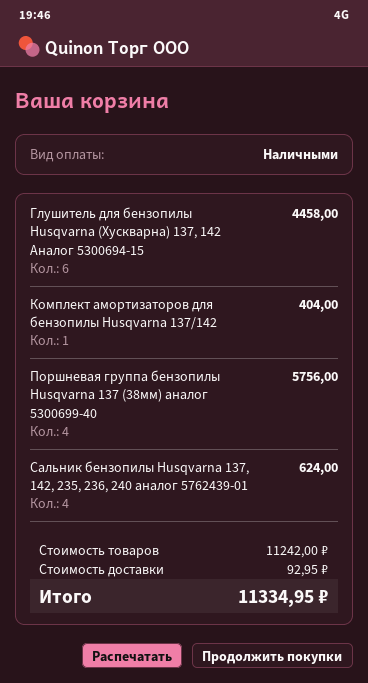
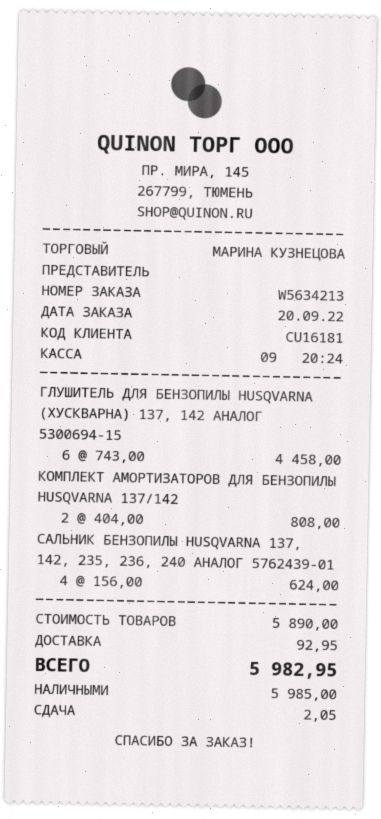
Комплект амортизаторов для бензопилы Husqvarna 137/142: 1 for 404.00 -> 2 for 808.00
Поршневая группа бензопилы Husqvarna 137 (38мм) аналог 5300699-40: 4 for 5756.00 -> none
subtotal: 11242.00 -> 5890.00
total: 11334.95 -> 5982.95

